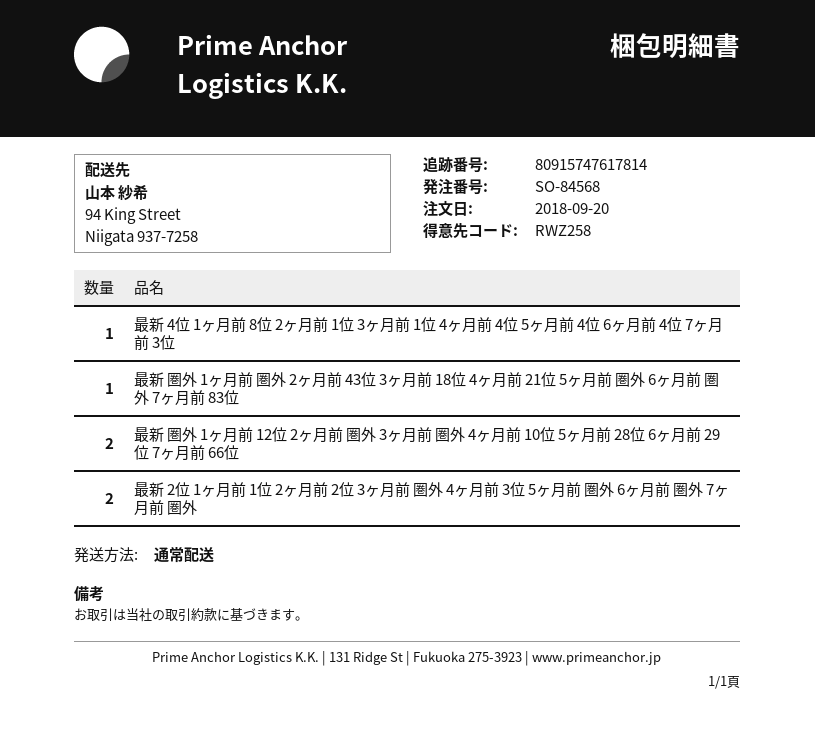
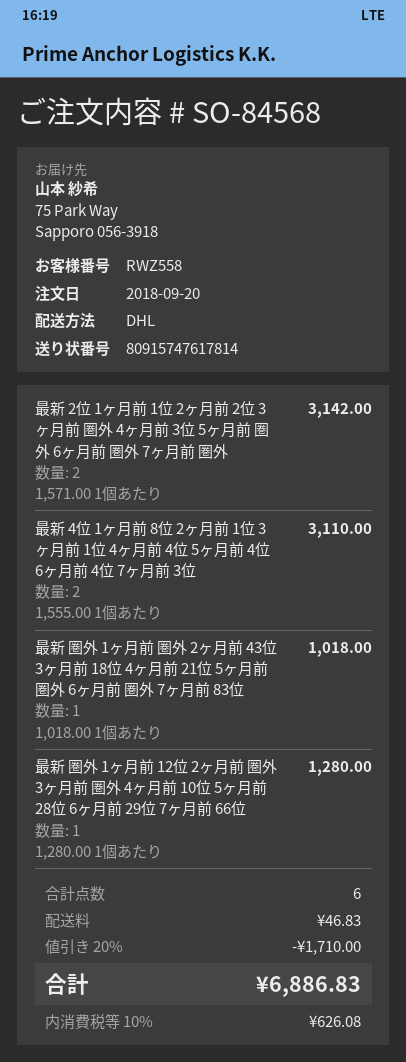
customer number: RWZ258 -> RWZ558
shipping method: standard -> DHL
ship to: 94 King Street, Niigata 937-7258 -> 75 Park Way, Sapporo 056-3918
最新 4位 1ヶ月前 8位 2ヶ月前 1位 3ヶ月前 1位 4ヶ月前 4位 5ヶ月前 4位 6ヶ月前 4位 7ヶ月前 3位: 1 -> 2
最新 圏外 1ヶ月前 12位 2ヶ月前 圏外 3ヶ月前 圏外 4ヶ月前 10位 5ヶ月前 28位 6ヶ月前 29位 7ヶ月前 66位: 2 -> 1

